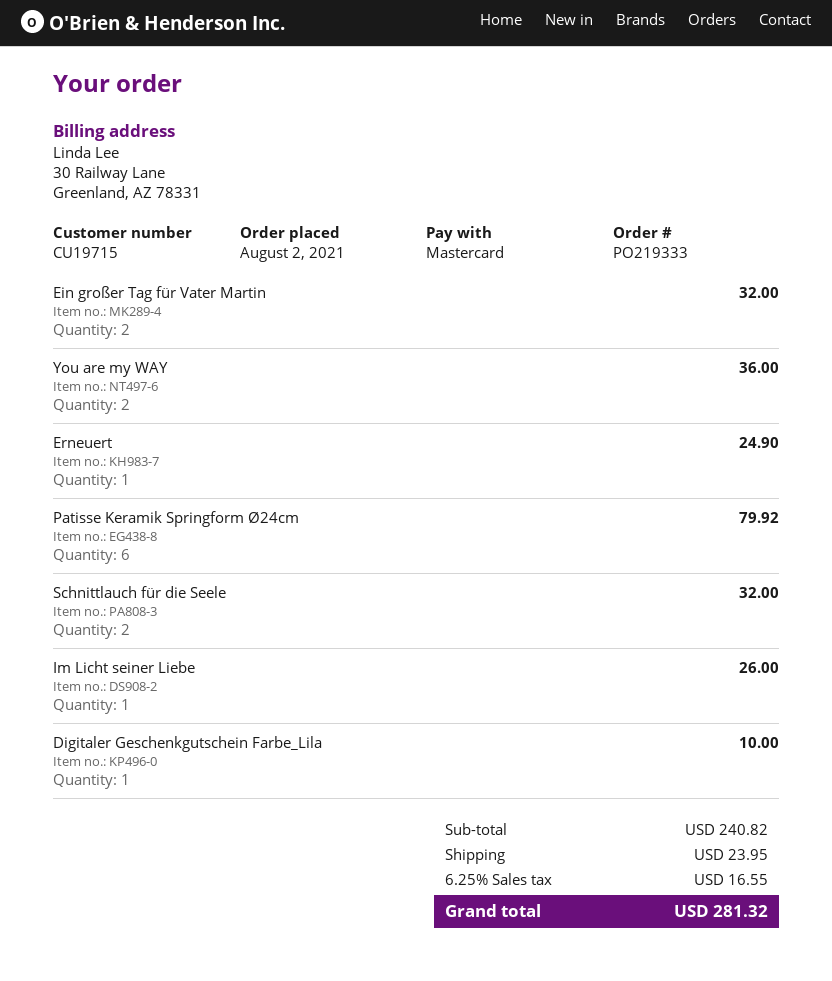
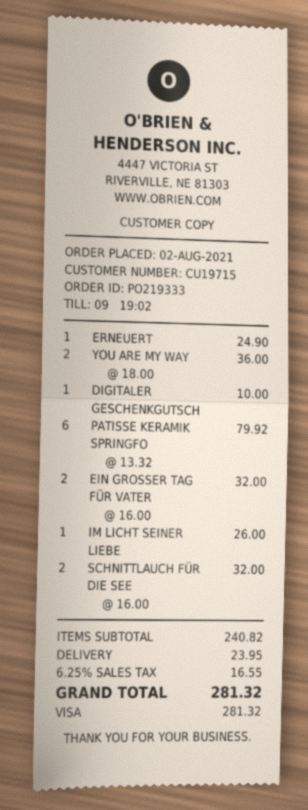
payment method: Mastercard -> Visa

